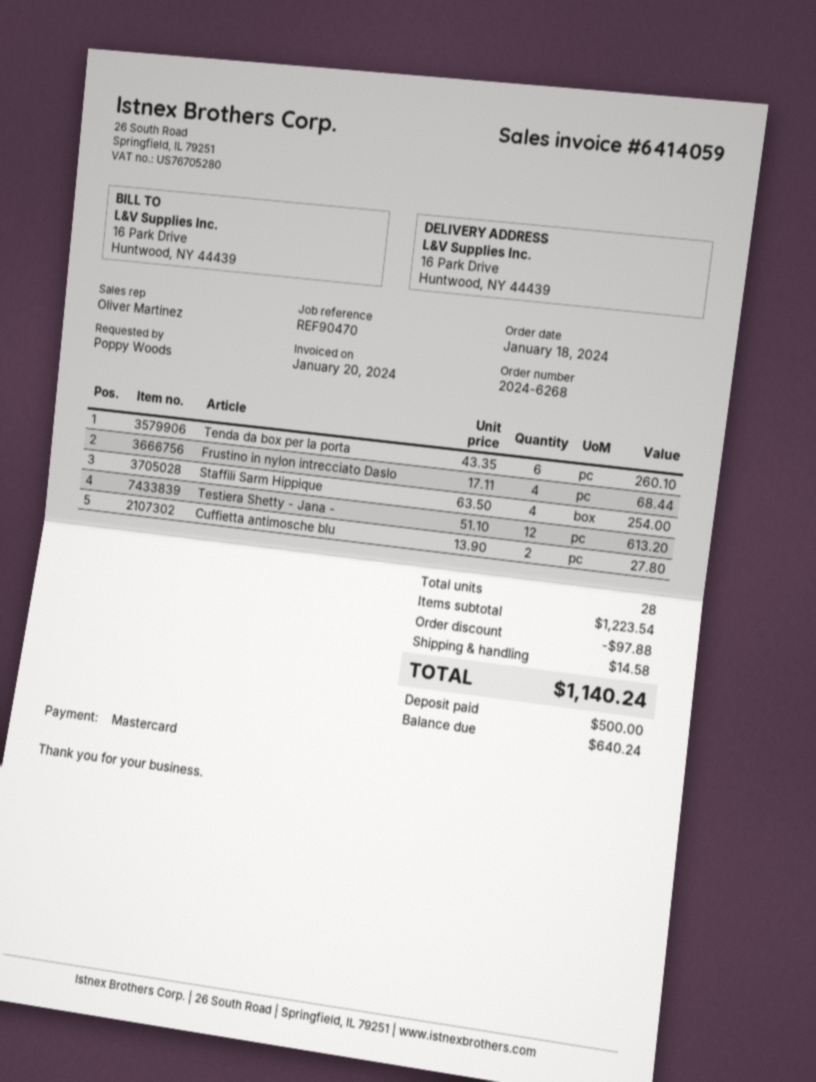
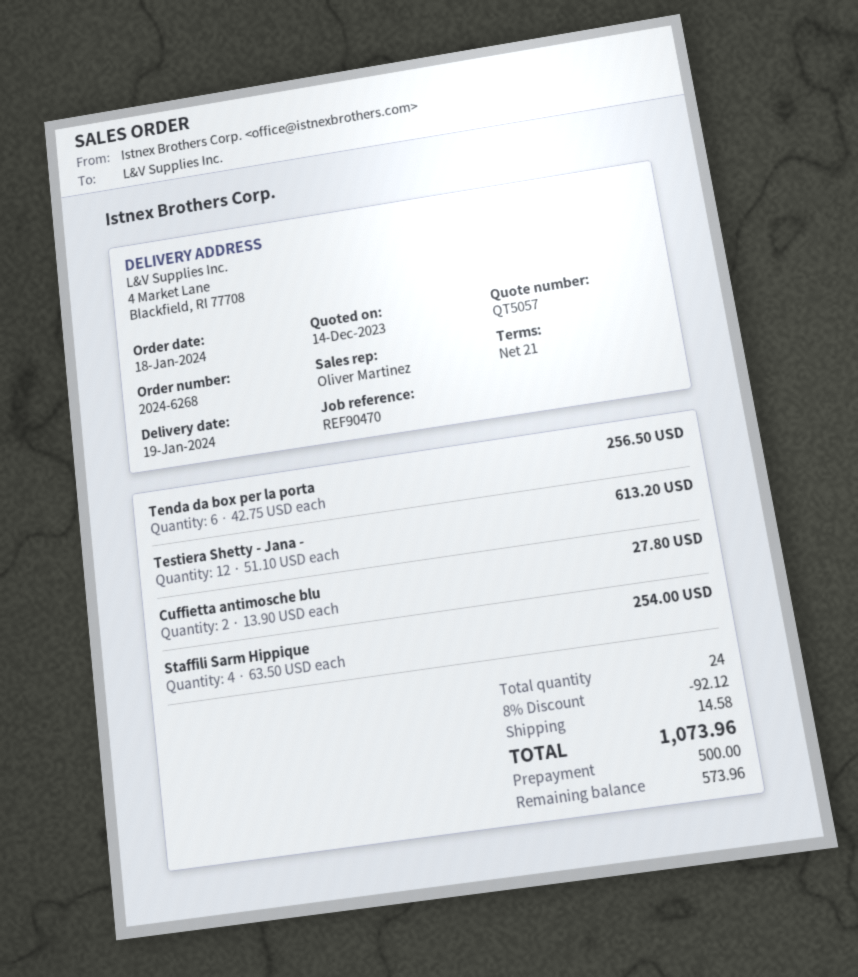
ship to: 16 Park Drive, Huntwood, NY 44439 -> 4 Market Lane, Blackfield, RI 77708
Tenda da box per la porta: 6 x 43.35 = 260.10 -> 6 x 42.75 = 256.50
Frustino in nylon intrecciato Daslo: 4 x 17.11 = 68.44 -> none
total quantity: 28 -> 24
discount: 97.88 -> 92.12
total: 1140.24 -> 1073.96
balance: 640.24 -> 573.96

